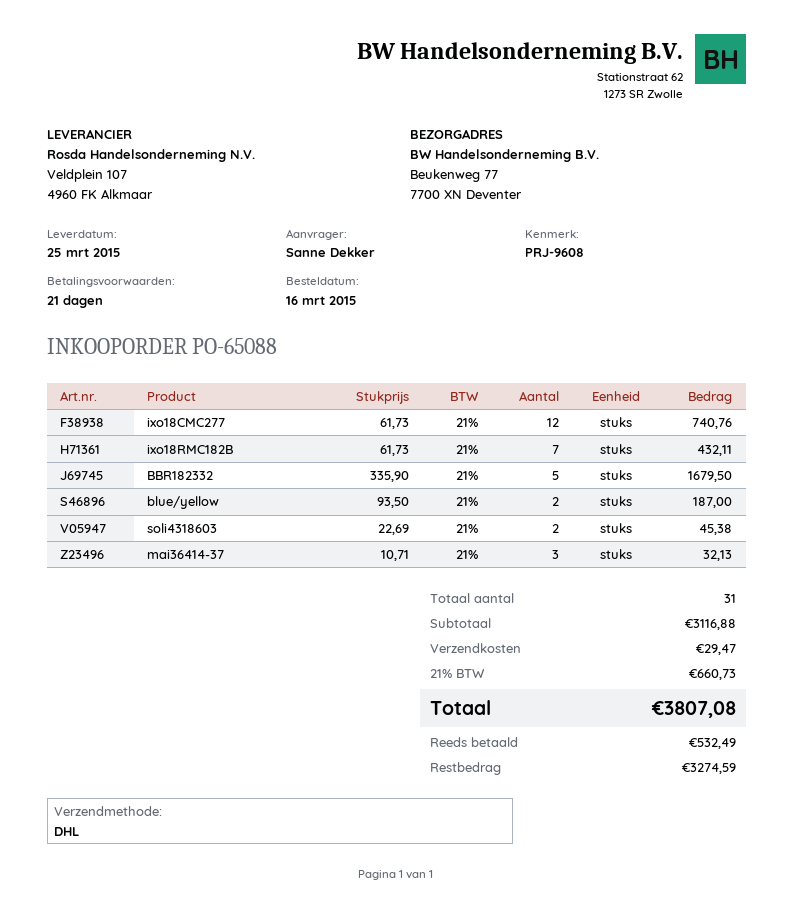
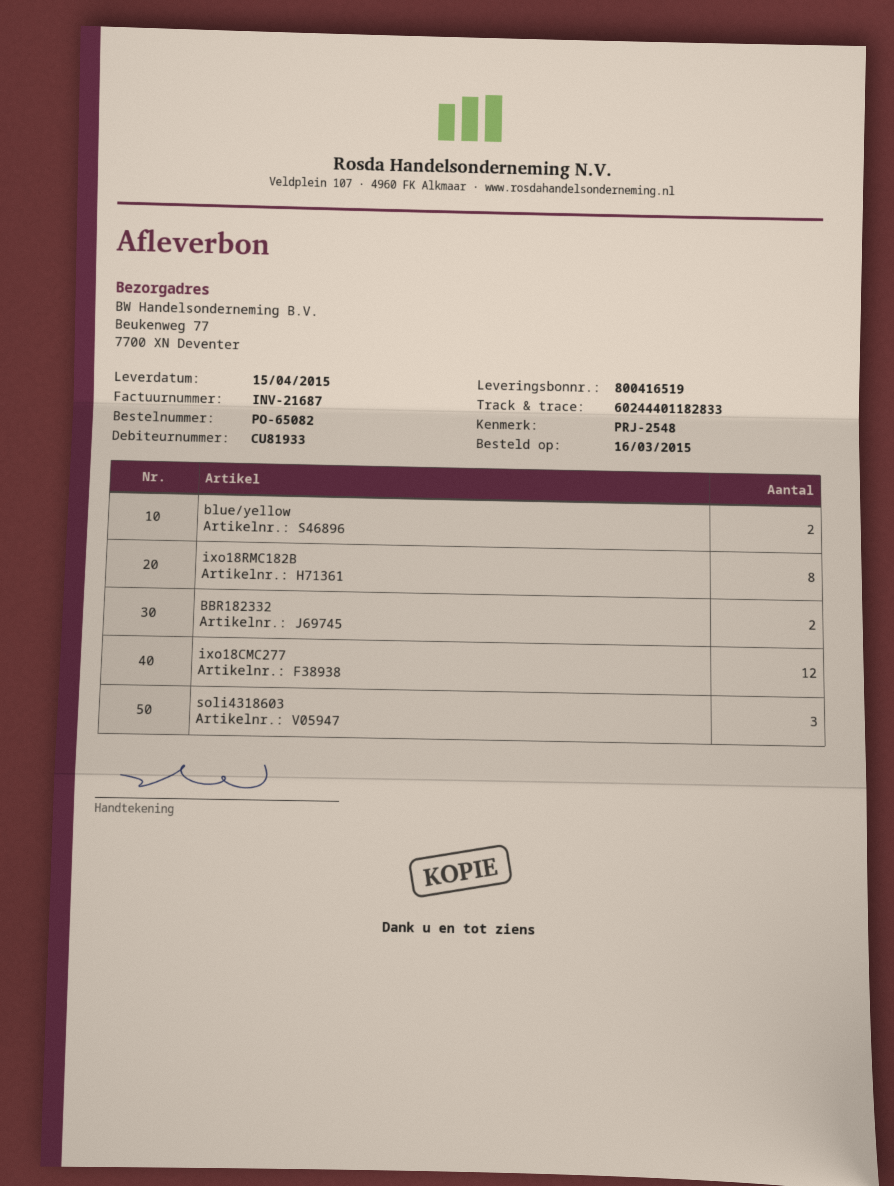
order number: PO-65088 -> PO-65082
delivery date: 2015-03-25 -> 2015-04-15
reference: PRJ-9608 -> PRJ-2548
ixo18RMC182B: 7 -> 8
BBR182332: 5 -> 2
soli4318603: 2 -> 3
mai36414-37: 3 -> none

